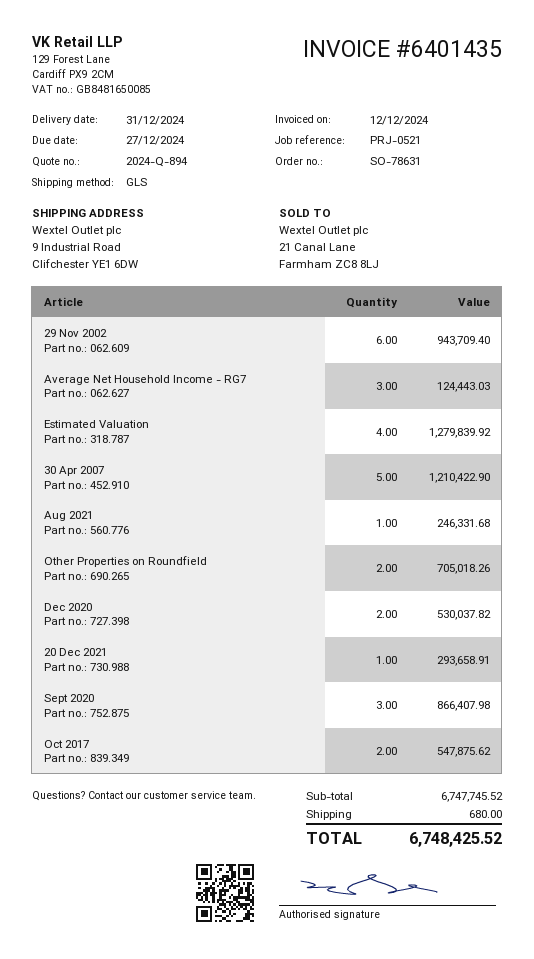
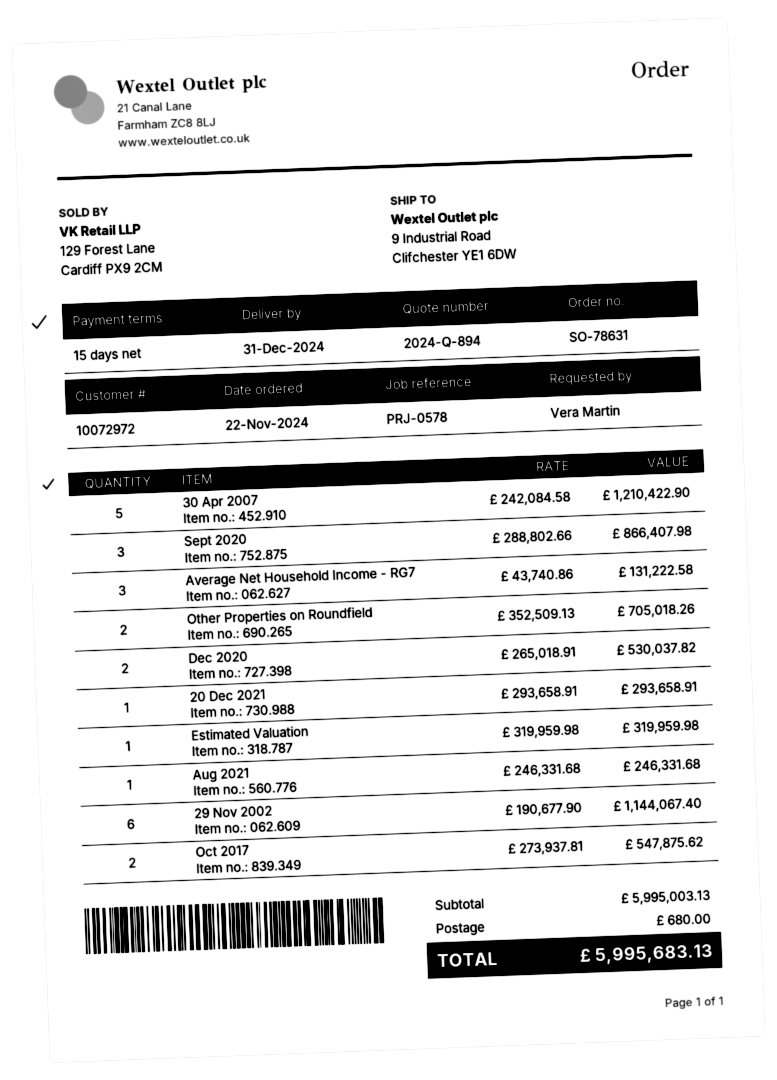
reference: PRJ-0521 -> PRJ-0578
29 Nov 2002: 6 for 943709.40 -> 6 for 1144067.40
Average Net Household Income - RG7: 3 for 124443.03 -> 3 for 131222.58
Estimated Valuation: 4 for 1279839.92 -> 1 for 319959.98
subtotal: 6747745.52 -> 5995003.13
total: 6748425.52 -> 5995683.13

